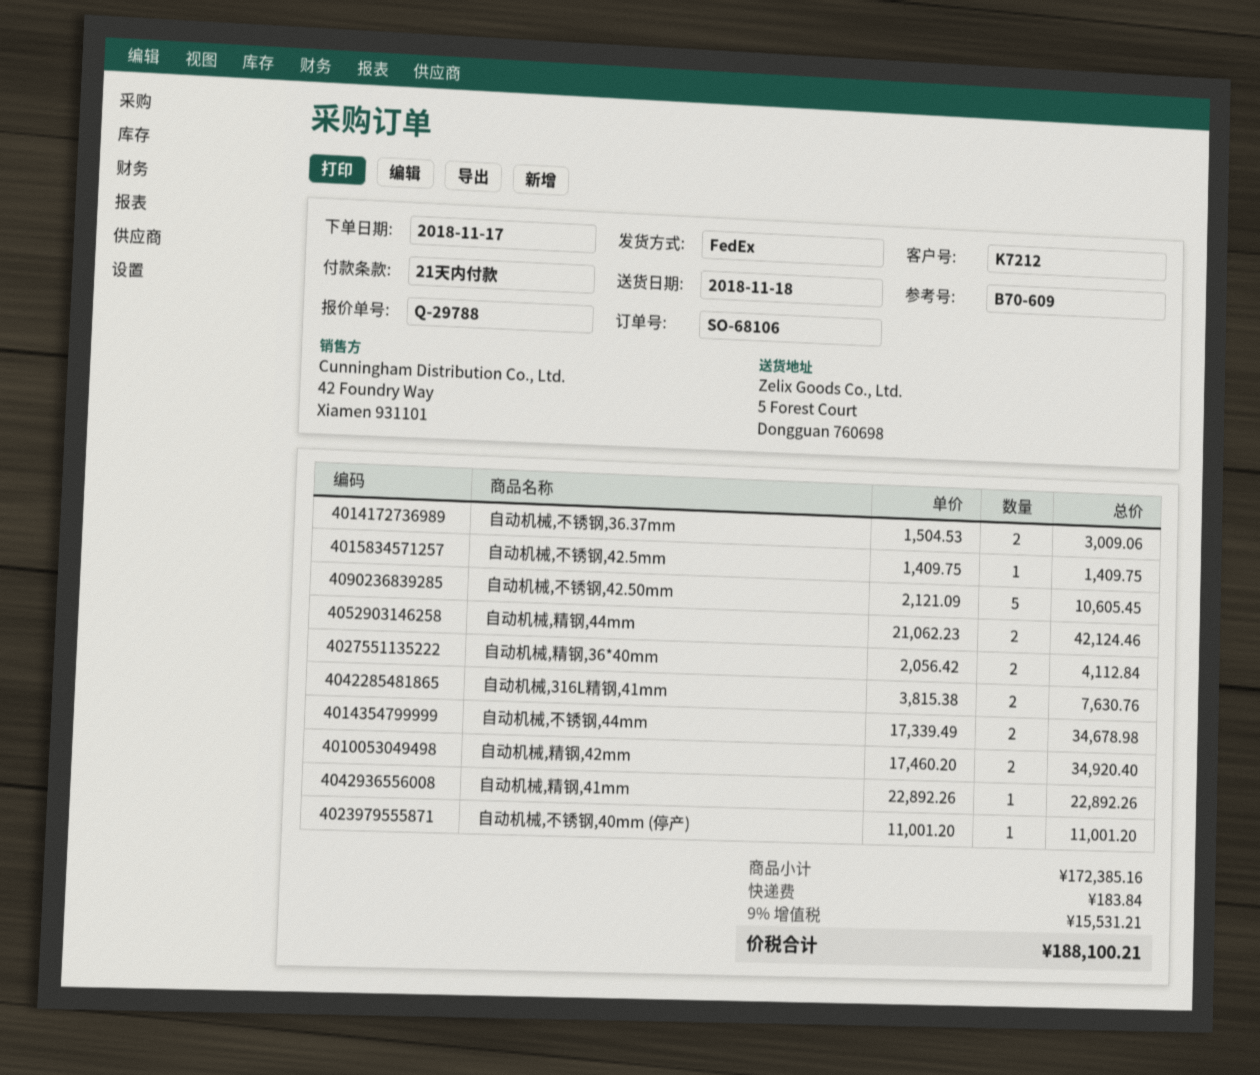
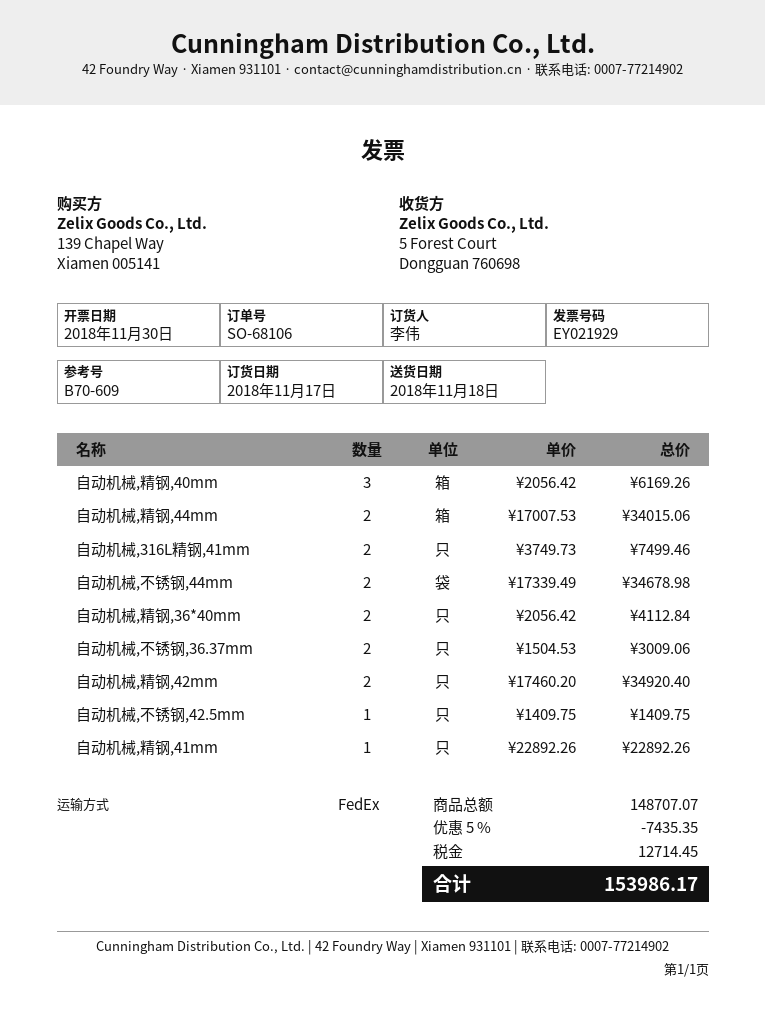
自动机械,不锈钢,42.50mm: 5 x 2121.09 = 10605.45 -> none
自动机械,精钢,44mm: 2 x 21062.23 = 42124.46 -> 2 x 17007.53 = 34015.06
自动机械,316L精钢,41mm: 2 x 3815.38 = 7630.76 -> 2 x 3749.73 = 7499.46
自动机械,不锈钢,40mm (停产): 1 x 11001.20 = 11001.20 -> none
自动机械,精钢,40mm: none -> 3 x 2056.42 = 6169.26
subtotal: 172385.16 -> 148707.07
discount: none -> 5% = 7435.35
shipping: 183.84 -> none
tax: 15531.21 -> 12714.45
total: 188100.21 -> 153986.17

